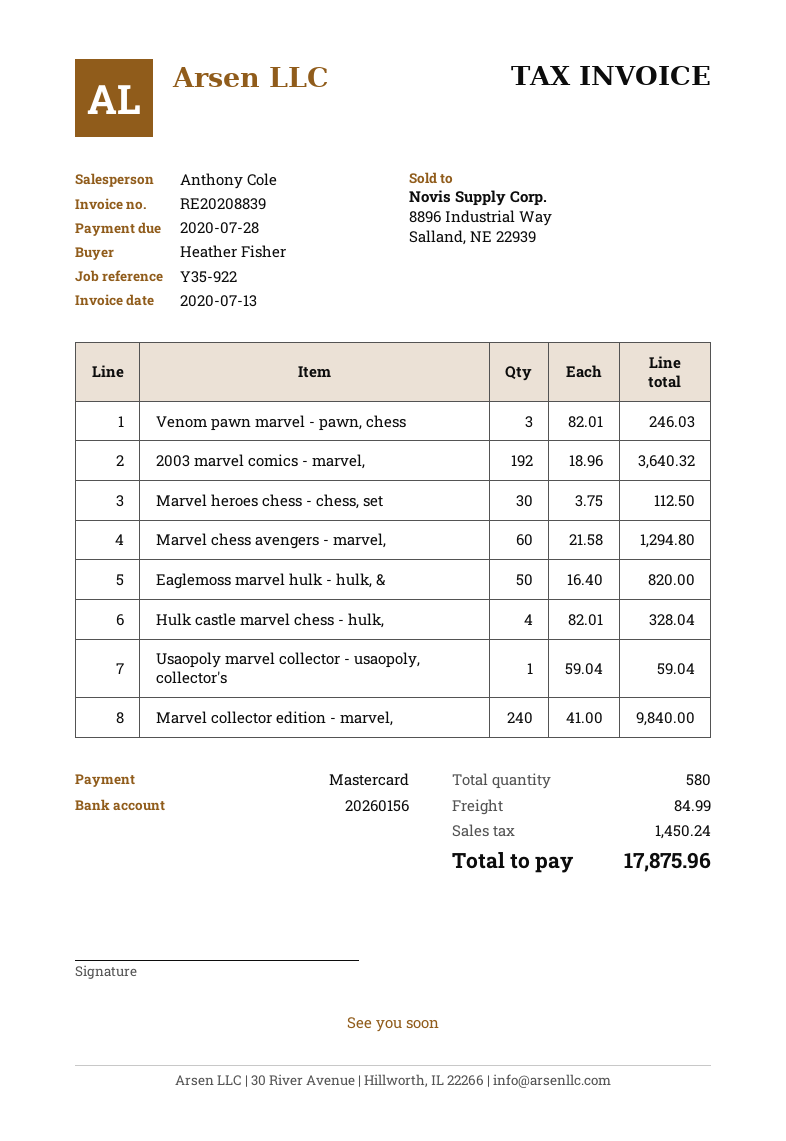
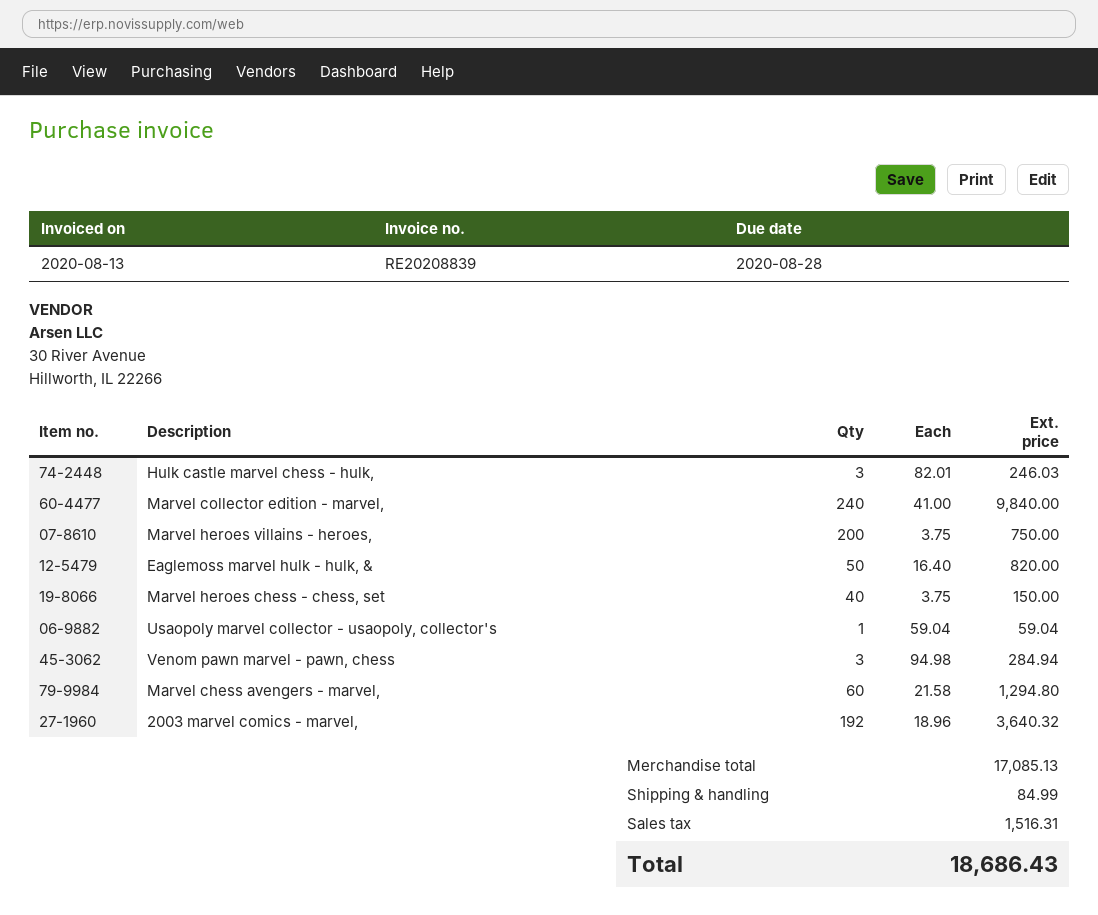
invoice date: 2020-07-13 -> 2020-08-13
due date: 2020-07-28 -> 2020-08-28
Venom pawn marvel - pawn, chess: 3 x 82.01 = 246.03 -> 3 x 94.98 = 284.94
Marvel heroes chess - chess, set: 30 x 3.75 = 112.50 -> 40 x 3.75 = 150.00
Hulk castle marvel chess - hulk,: 4 x 82.01 = 328.04 -> 3 x 82.01 = 246.03
Marvel heroes villains - heroes,: none -> 200 x 3.75 = 750.00
tax: 1450.24 -> 1516.31
total: 17875.96 -> 18686.43

